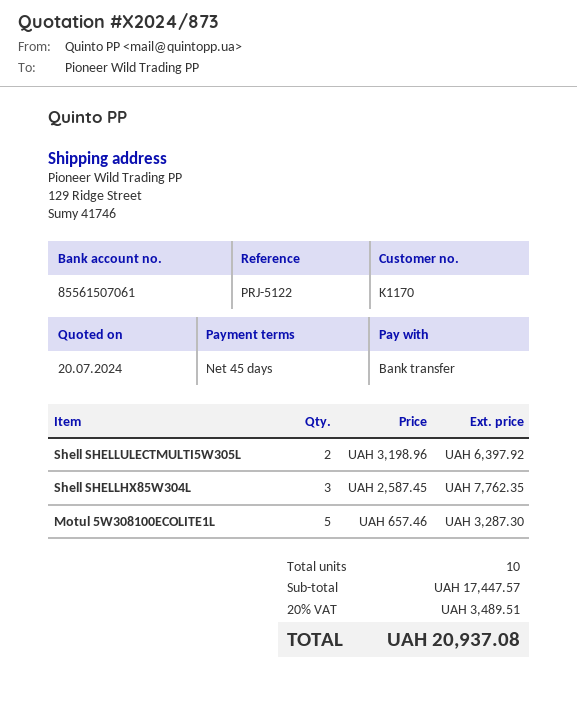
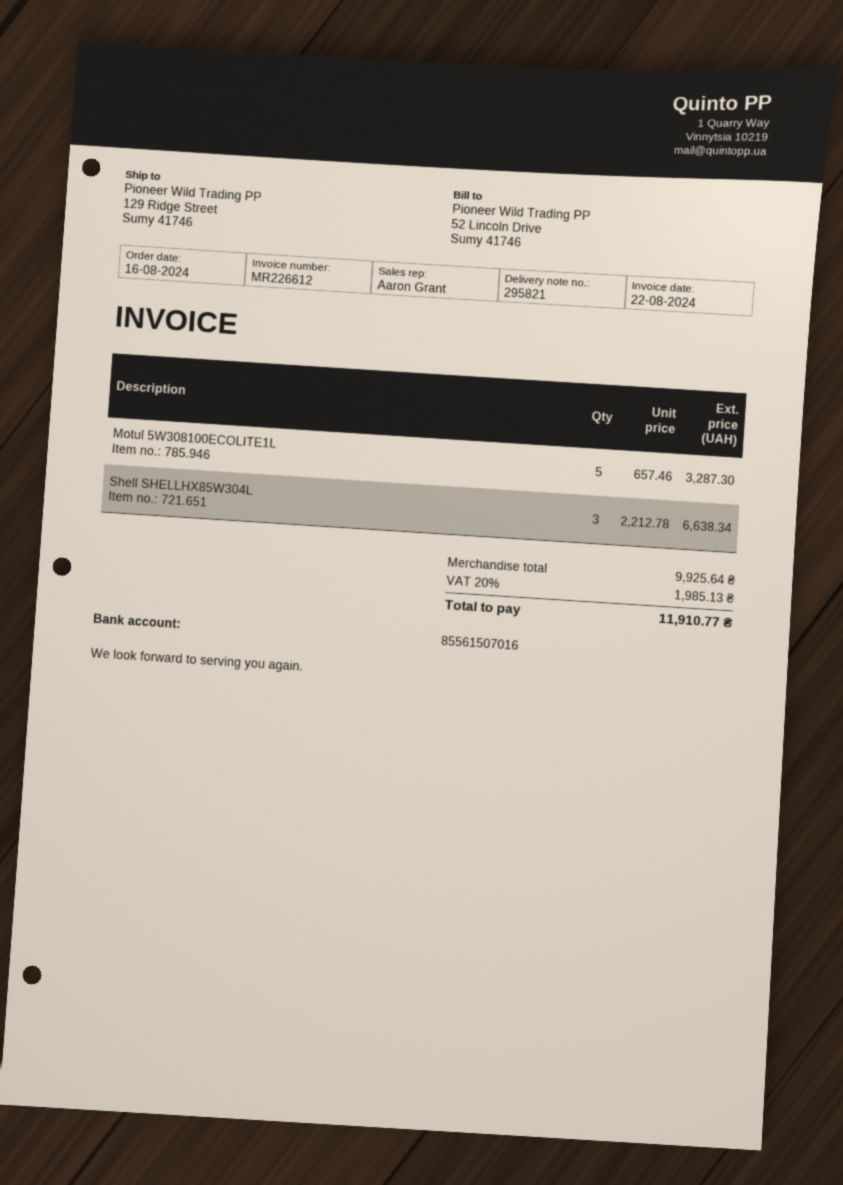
bank account: 85561507061 -> 85561507016
Shell SHELLULECTMULTI5W305L: 2 x 3198.96 = 6397.92 -> none
Shell SHELLHX85W304L: 3 x 2587.45 = 7762.35 -> 3 x 2212.78 = 6638.34
subtotal: 17447.57 -> 9925.64
tax: 20% = 3489.51 -> 20% = 1985.13
total: 20937.08 -> 11910.77

